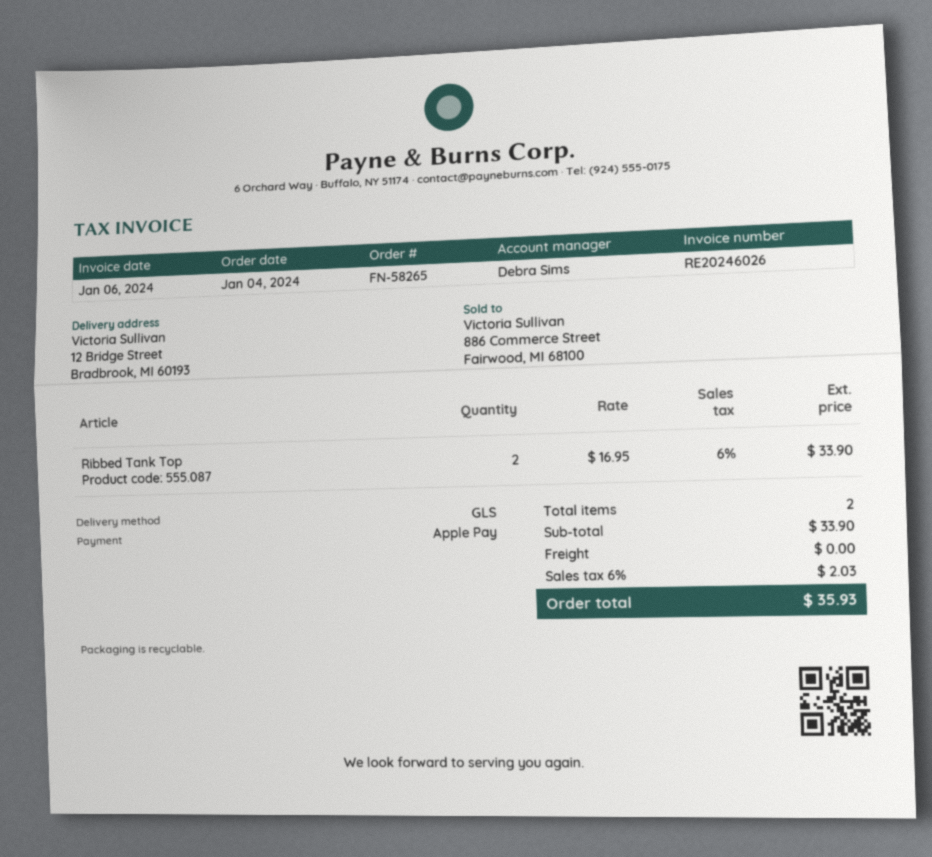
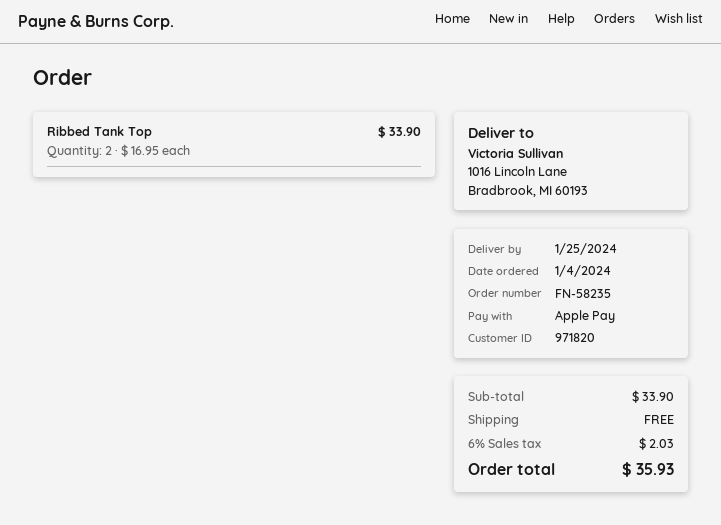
order number: FN-58265 -> FN-58235
ship to: 12 Bridge Street, Bradbrook, MI 60193 -> 1016 Lincoln Lane, Bradbrook, MI 60193

